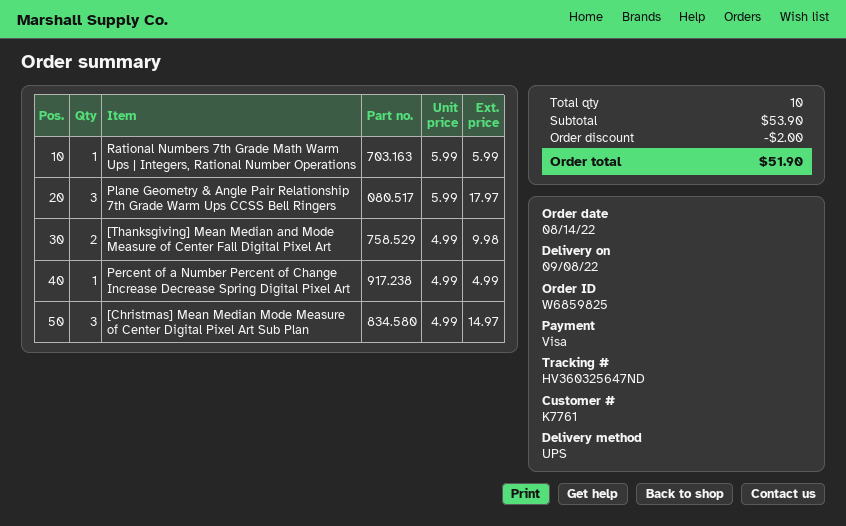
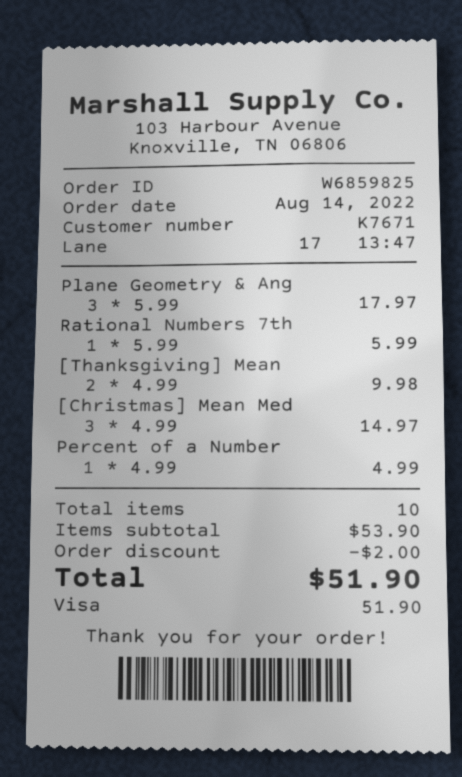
customer number: K7761 -> K7671

